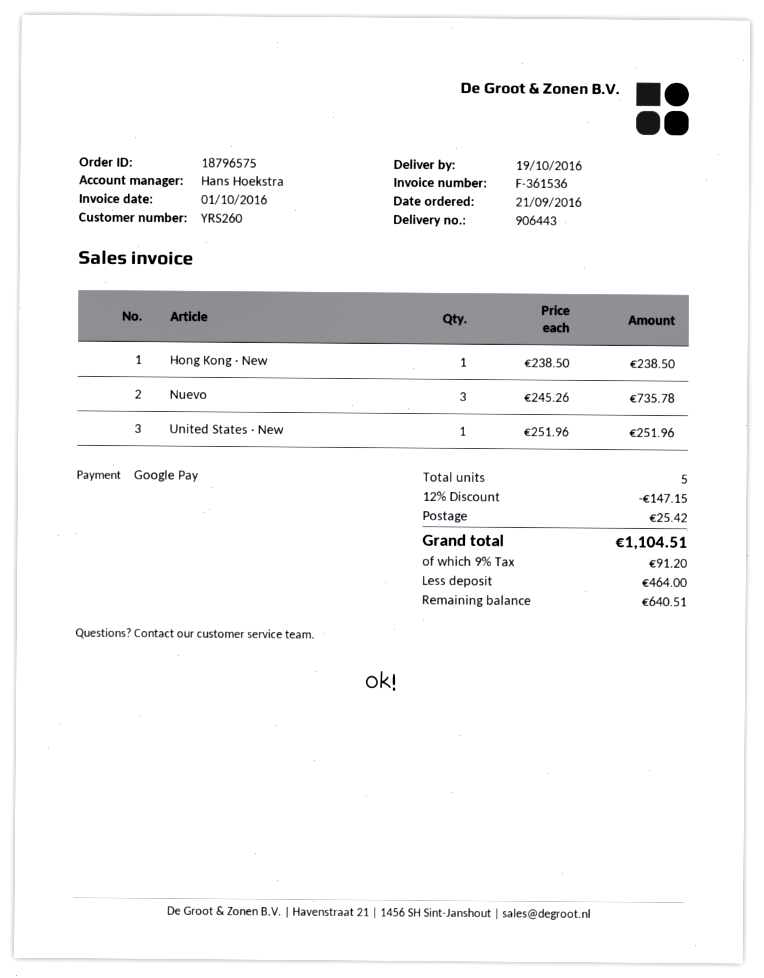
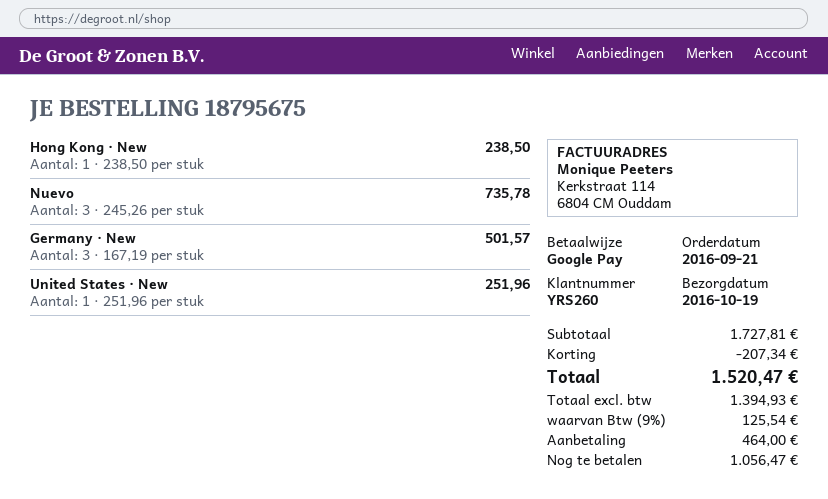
order number: 18796575 -> 18795675
Germany · New: none -> 3 x 167.19 = 501.57
discount: 147.15 -> 207.34
shipping: 25.42 -> none
tax: 9% = 91.20 -> 9% = 125.54
total: 1104.51 -> 1520.47
balance: 640.51 -> 1056.47

